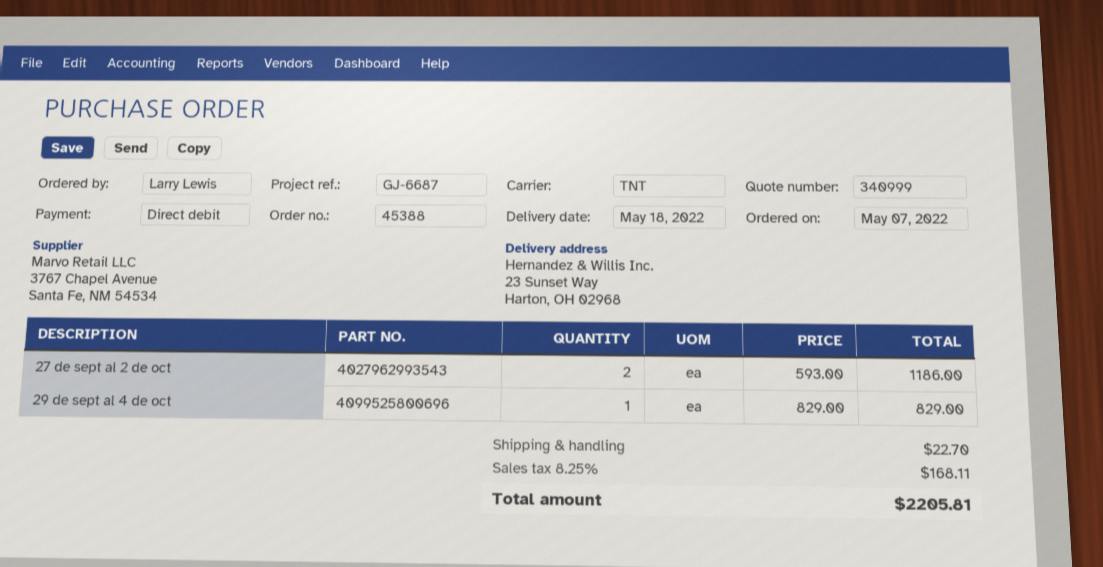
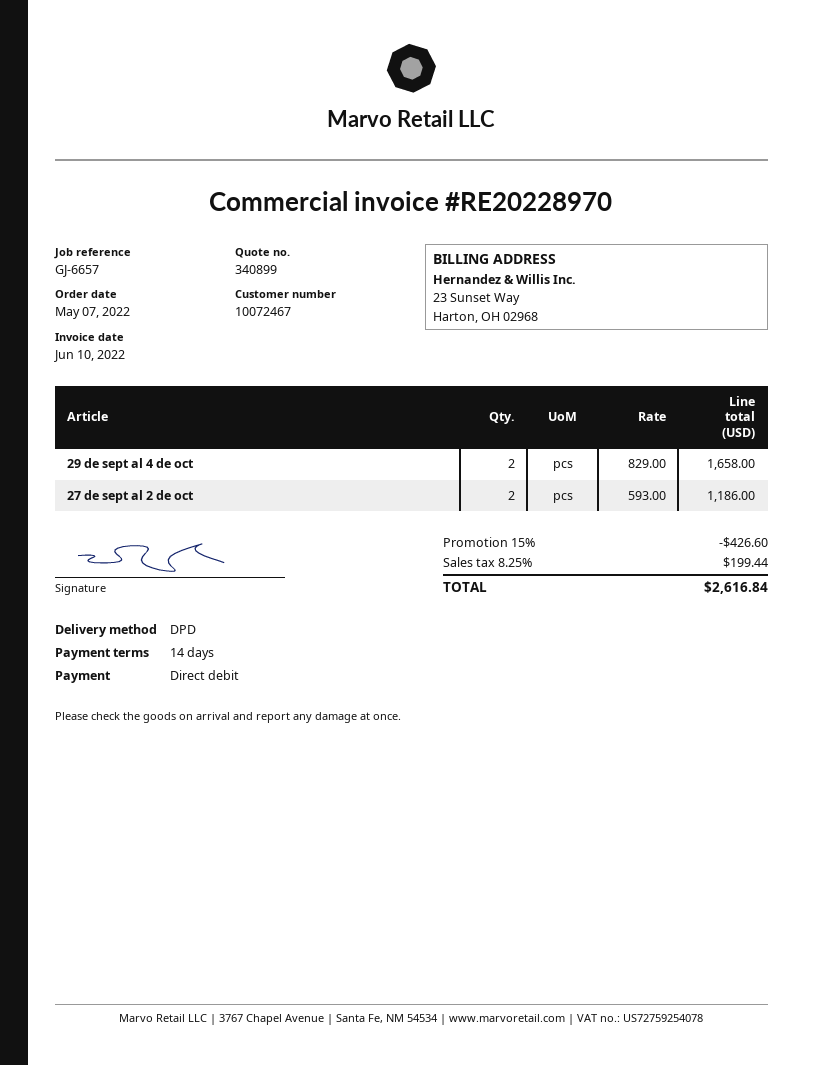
quote number: 340999 -> 340899
reference: GJ-6687 -> GJ-6657
shipping method: TNT -> DPD
29 de sept al 4 de oct: 1 x 829.00 = 829.00 -> 2 x 829.00 = 1658.00
discount: none -> 15% = 426.60
shipping: 22.70 -> none
tax: 8.25% = 168.11 -> 8.25% = 199.44
total: 2205.81 -> 2616.84

